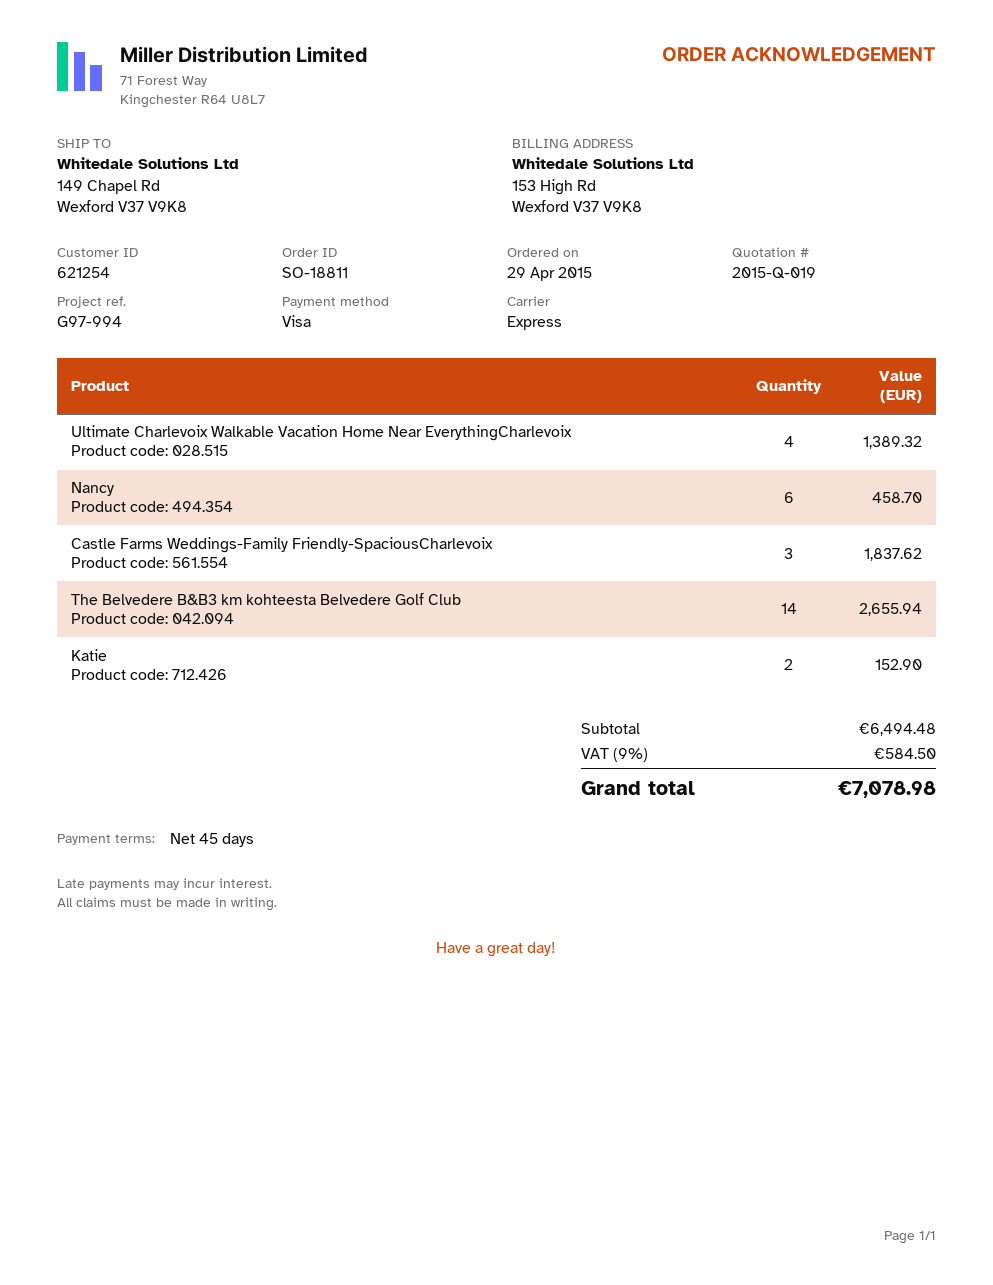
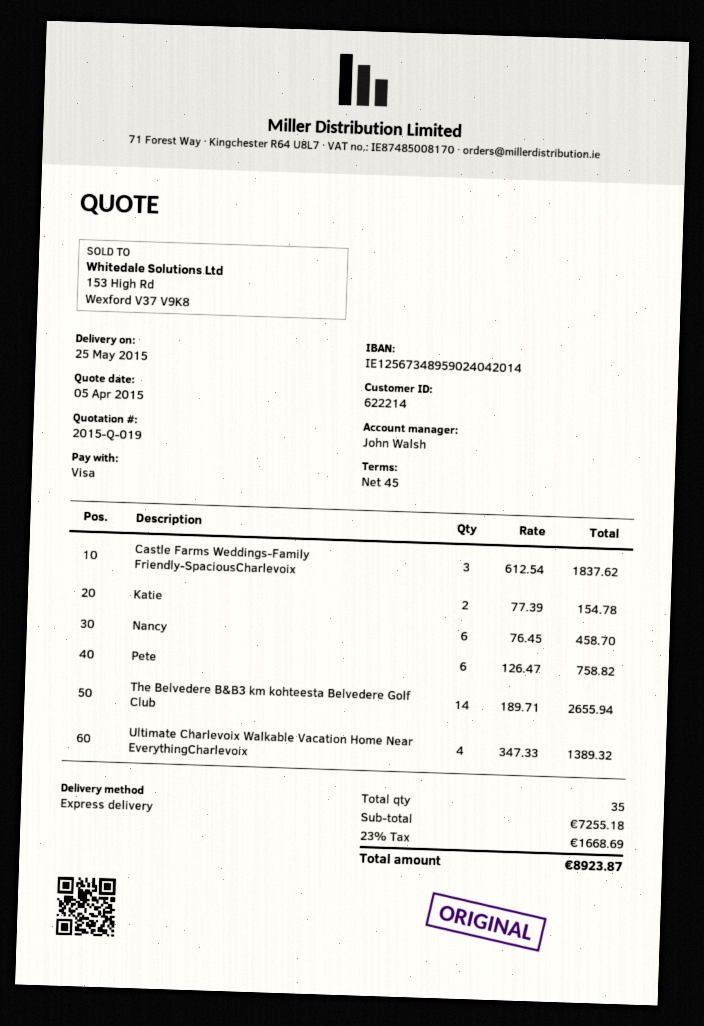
customer number: 621254 -> 622214
Katie: 2 for 152.90 -> 2 for 154.78
Pete: none -> 6 for 758.82
subtotal: 6494.48 -> 7255.18
tax: 9% = 584.50 -> 23% = 1668.69
total: 7078.98 -> 8923.87

